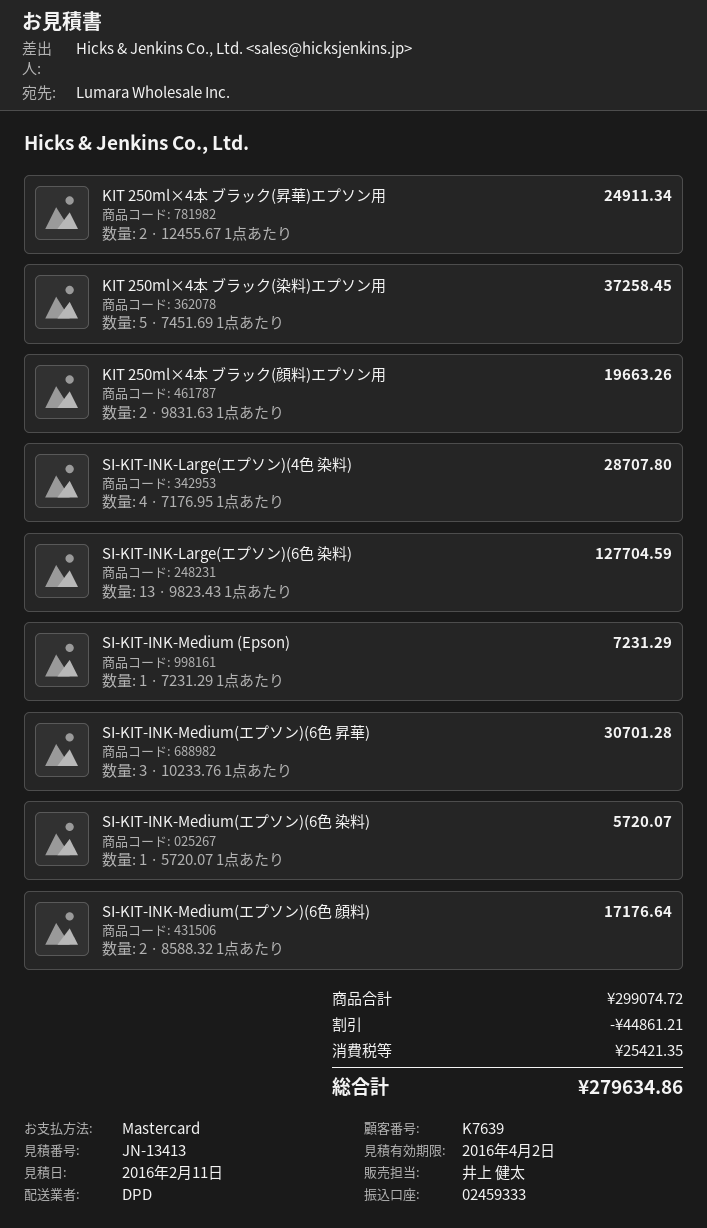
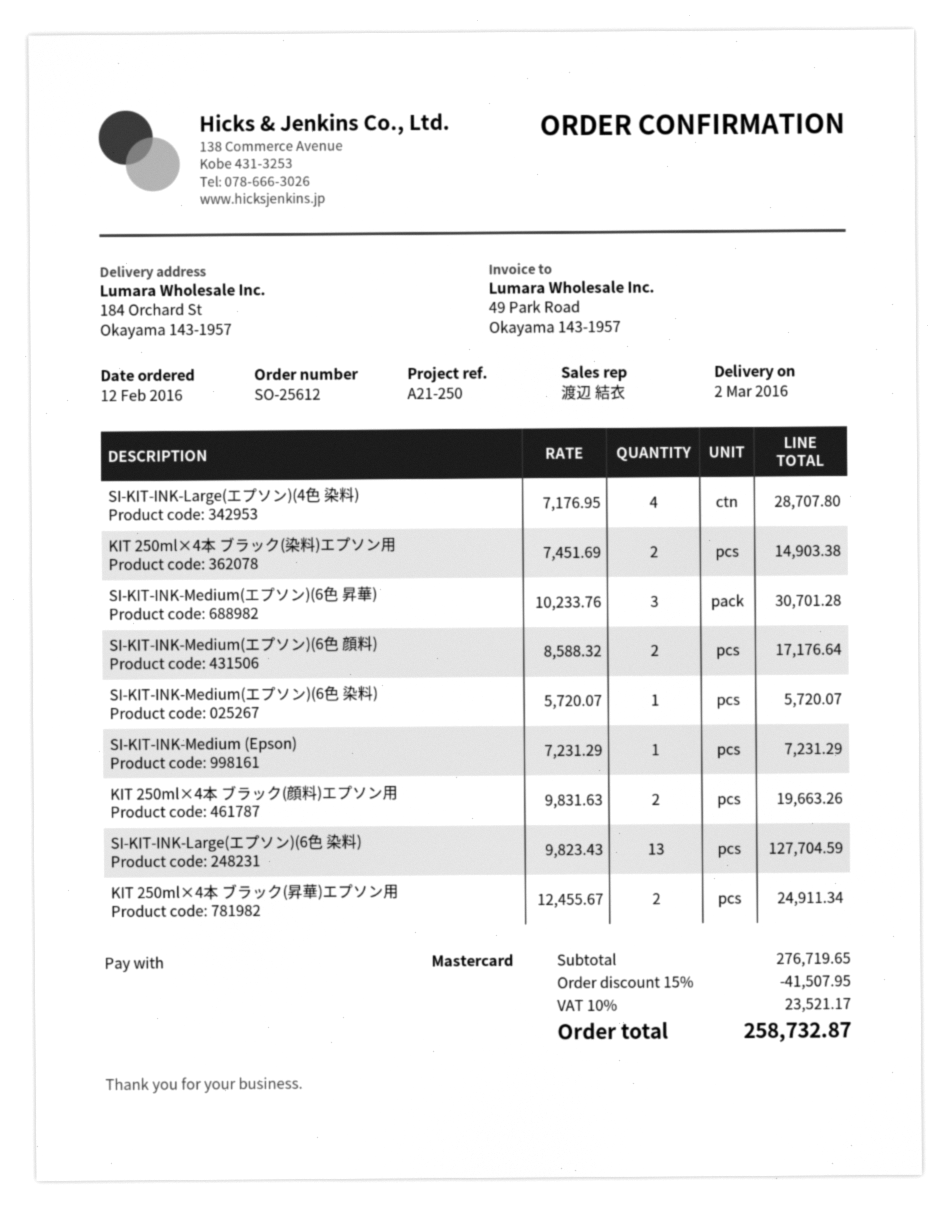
sales rep: 井上 健太 -> 渡辺 結衣
KIT 250ml×4本 ブラック(染料)エプソン用: 5 x 7451.69 = 37258.45 -> 2 x 7451.69 = 14903.38
subtotal: 299074.72 -> 276719.65
discount: 44861.21 -> 41507.95
tax: 25421.35 -> 23521.17
total: 279634.86 -> 258732.87

